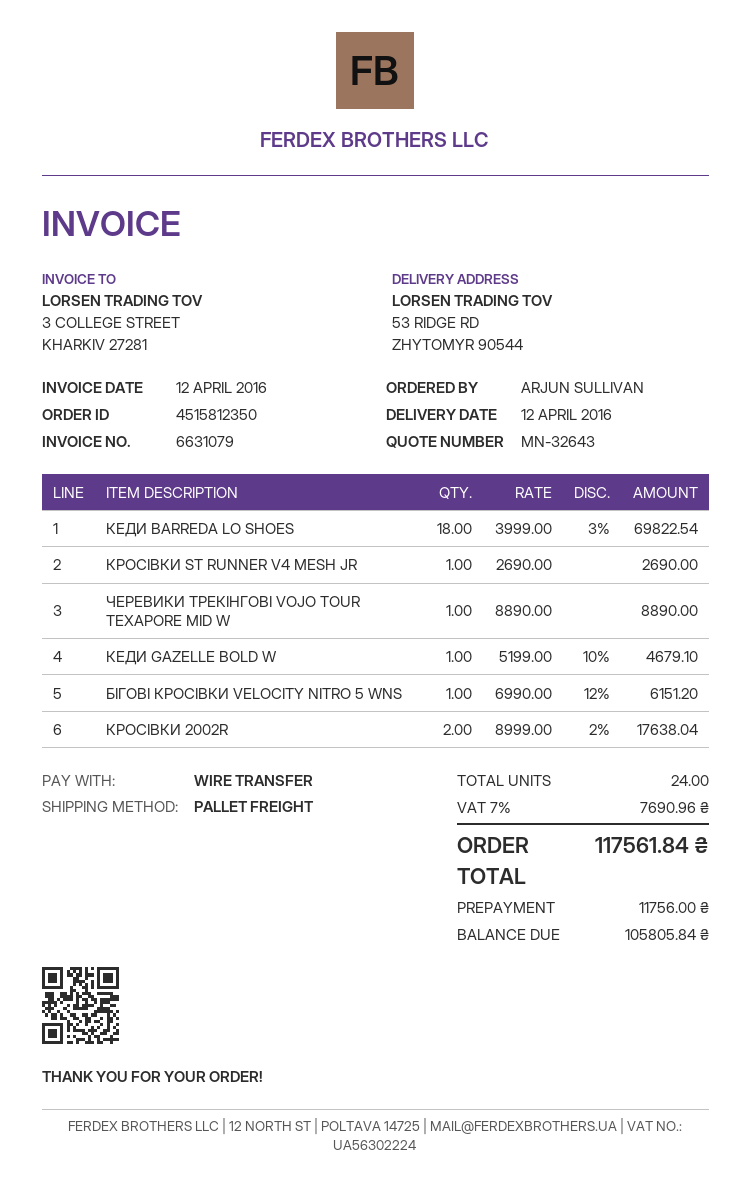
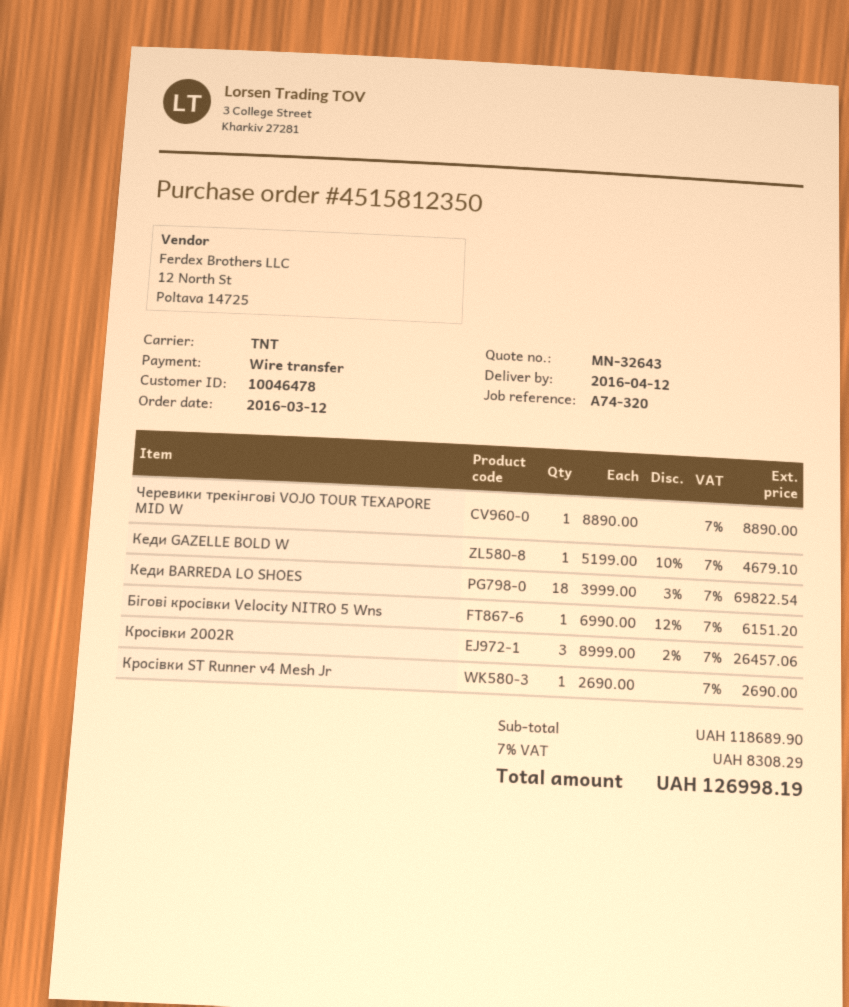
shipping method: pallet freight -> TNT
КРОСІВКИ 2002R: 2 x 8999.00 - 2% = 17638.04 -> 3 x 8999.00 - 2% = 26457.06
tax: 7% = 7690.96 -> 7% = 8308.29
total: 117561.84 -> 126998.19

